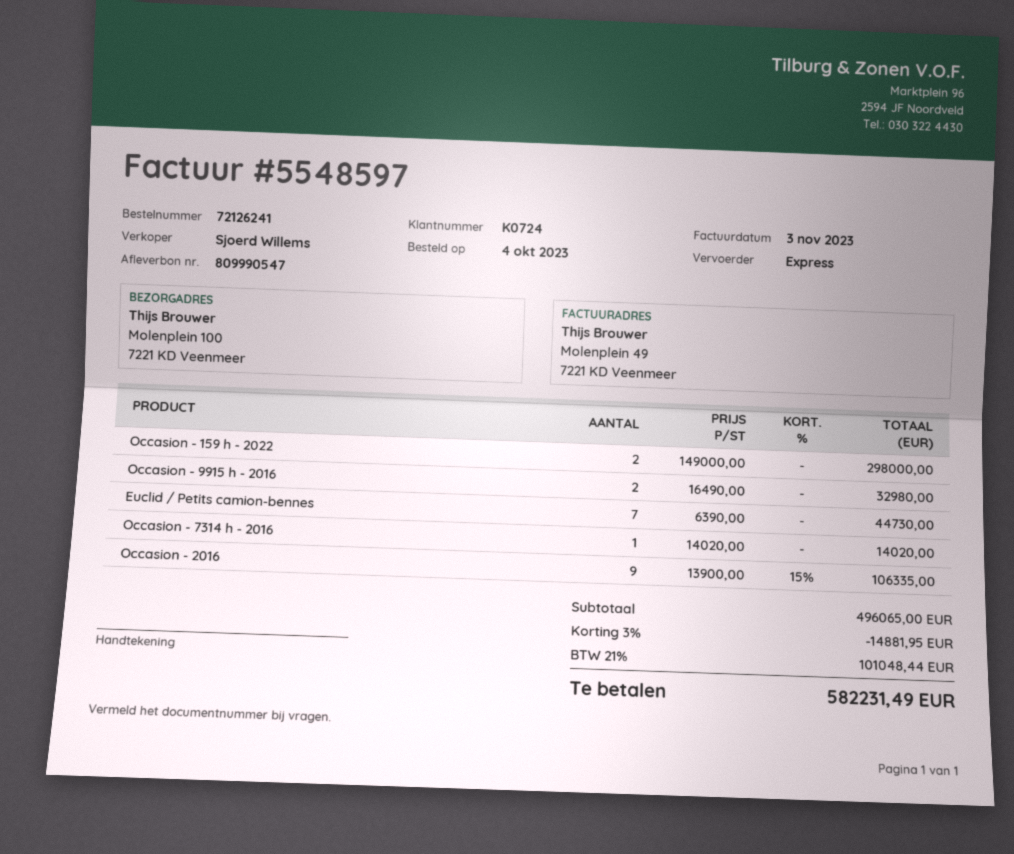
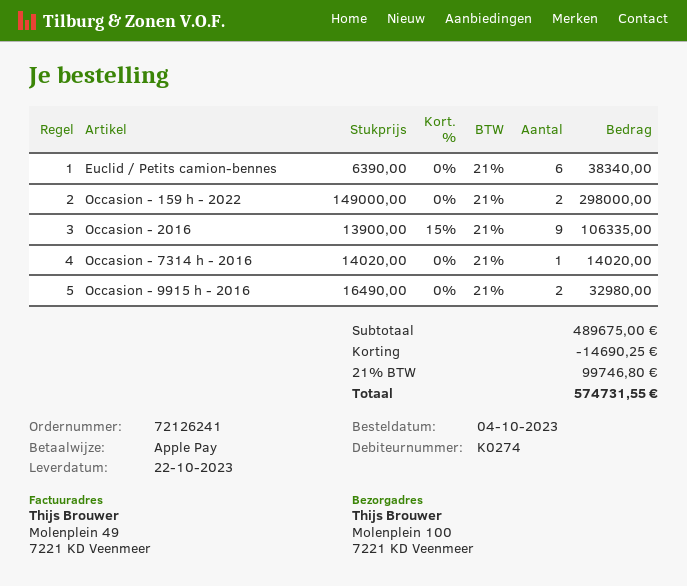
customer number: K0724 -> K0274
Euclid / Petits camion-bennes: 7 x 6390.00 = 44730.00 -> 6 x 6390.00 = 38340.00
subtotal: 496065.00 -> 489675.00
discount: 14881.95 -> 14690.25
tax: 21% = 101048.44 -> 21% = 99746.80
total: 582231.49 -> 574731.55

